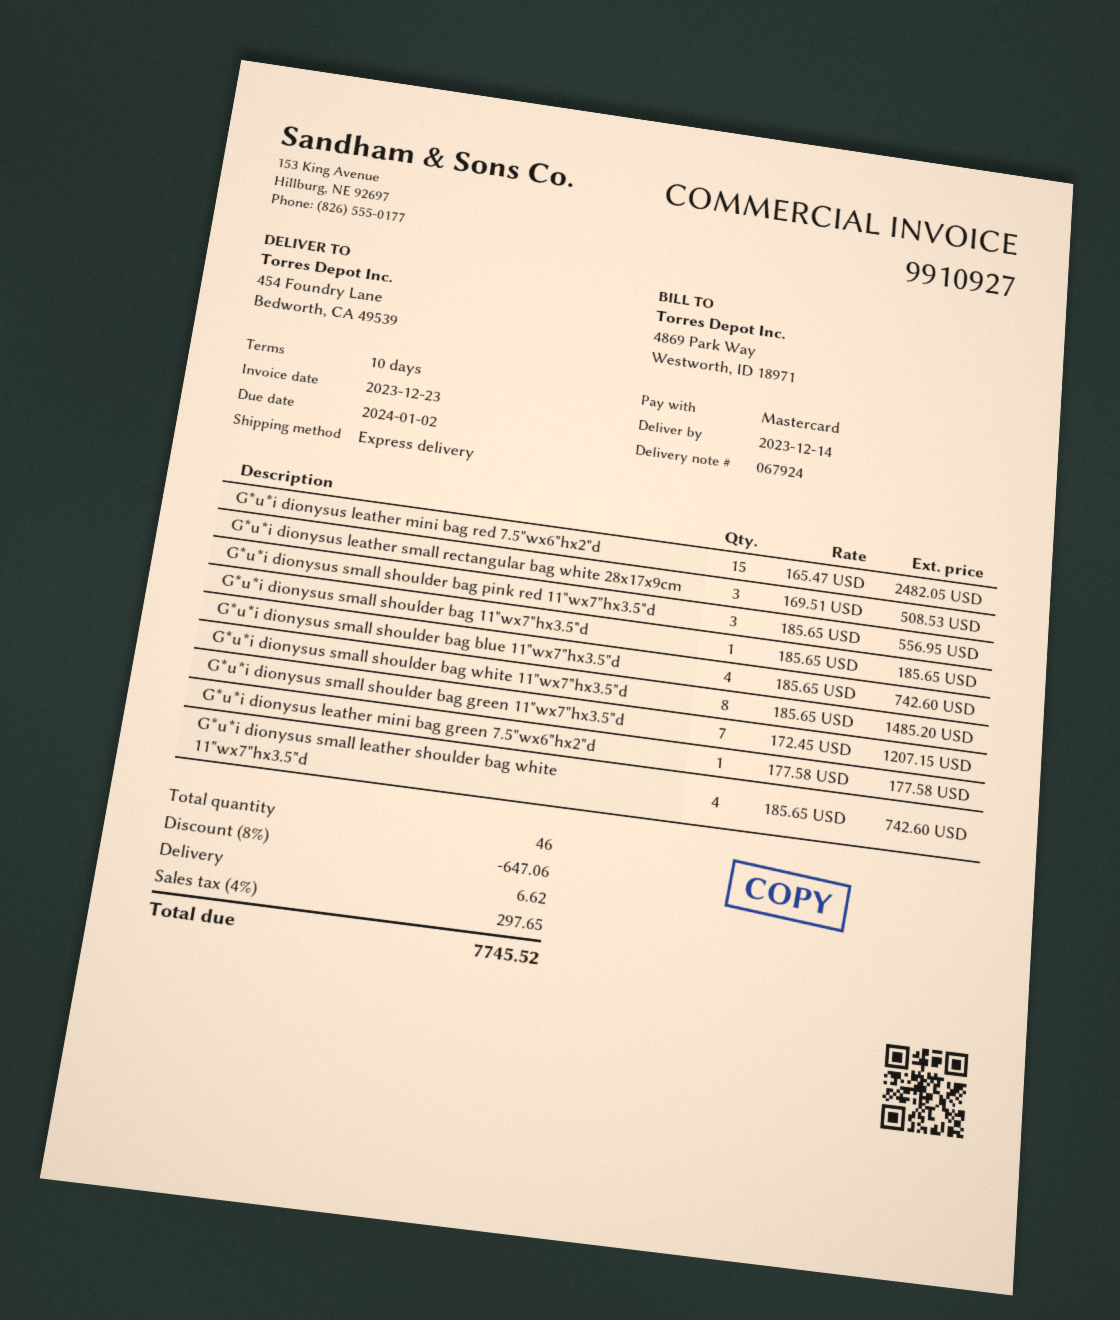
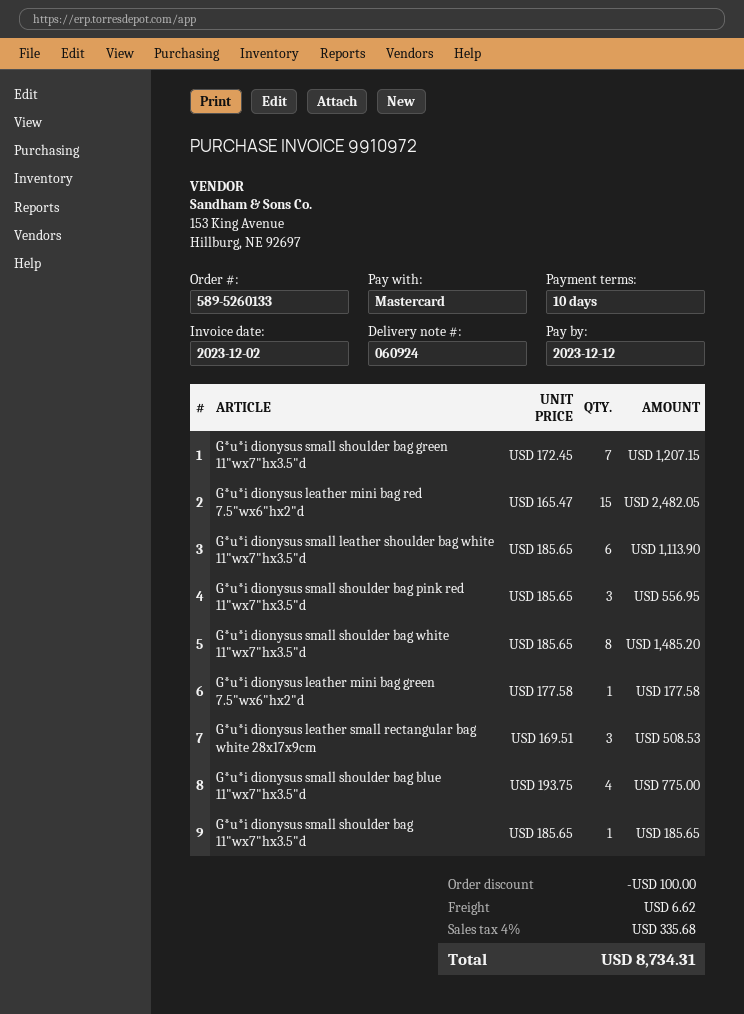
delivery note number: 067924 -> 060924
invoice number: 9910927 -> 9910972
invoice date: 2023-12-23 -> 2023-12-02
due date: 2024-01-02 -> 2023-12-12
G*u*i dionysus small shoulder bag blue 11"wx7"hx3.5"d: 4 x 185.65 = 742.60 -> 4 x 193.75 = 775.00
G*u*i dionysus small leather shoulder bag white 11"wx7"hx3.5"d: 4 x 185.65 = 742.60 -> 6 x 185.65 = 1113.90
discount: 647.06 -> 100.00
tax: 4% = 297.65 -> 4% = 335.68
total: 7745.52 -> 8734.31

